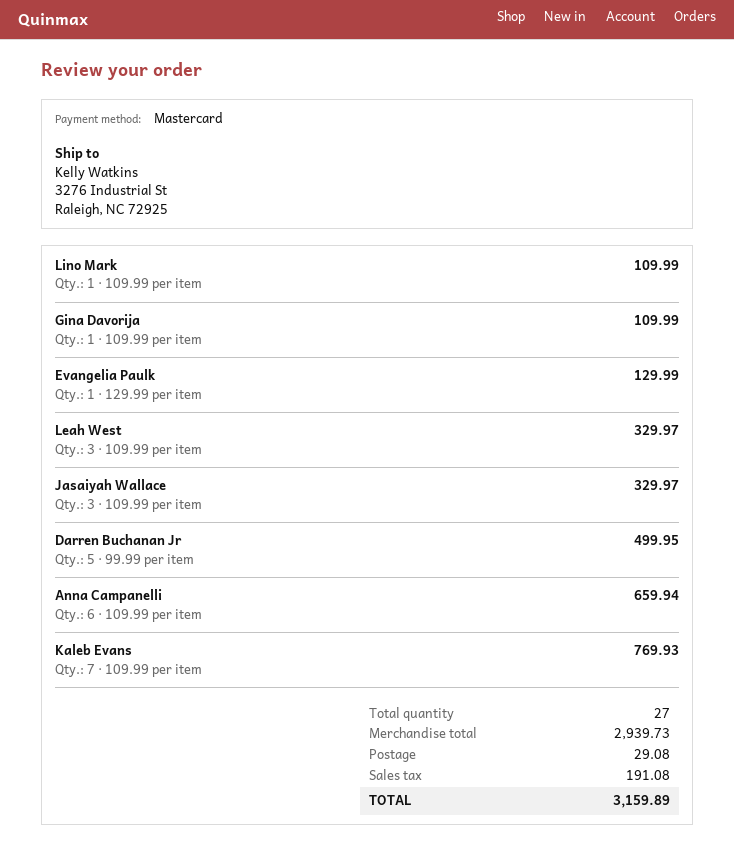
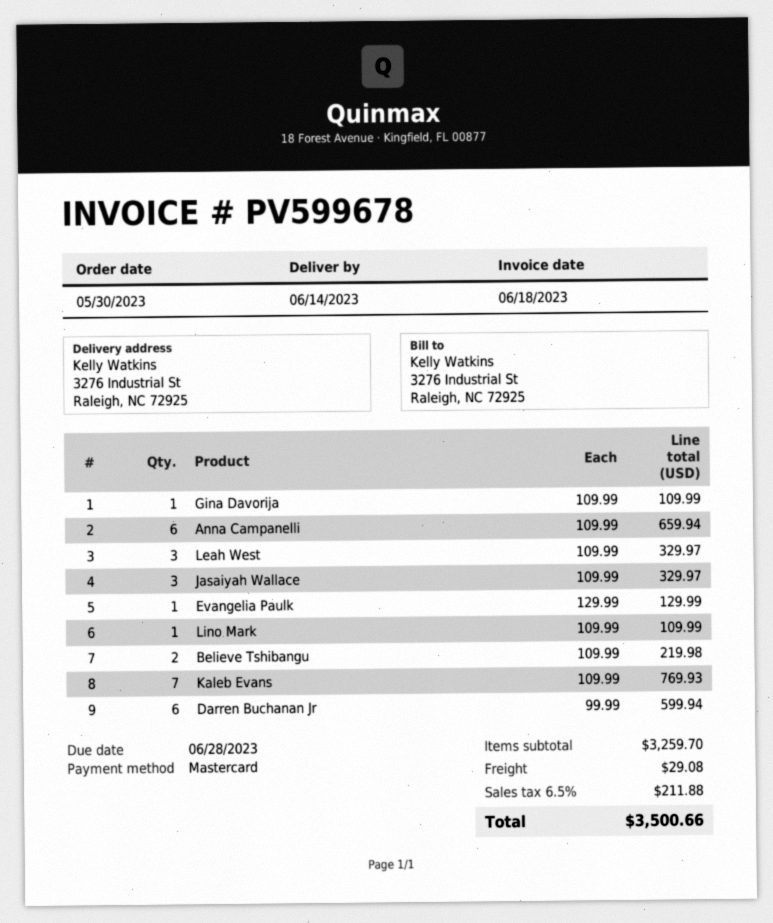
Darren Buchanan Jr: 5 x 99.99 = 499.95 -> 6 x 99.99 = 599.94
Believe Tshibangu: none -> 2 x 109.99 = 219.98
subtotal: 2939.73 -> 3259.70
tax: 191.08 -> 211.88
total: 3159.89 -> 3500.66

